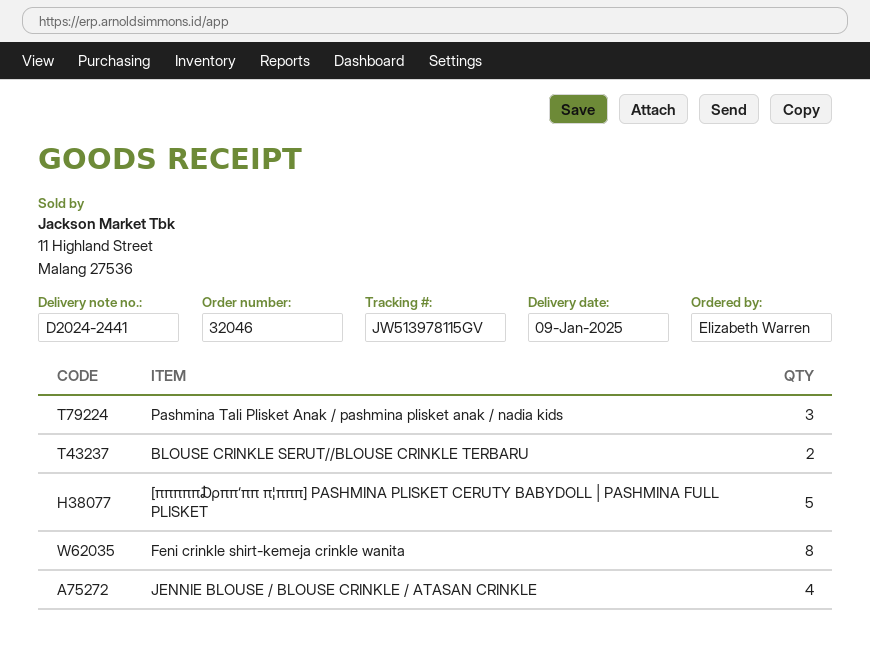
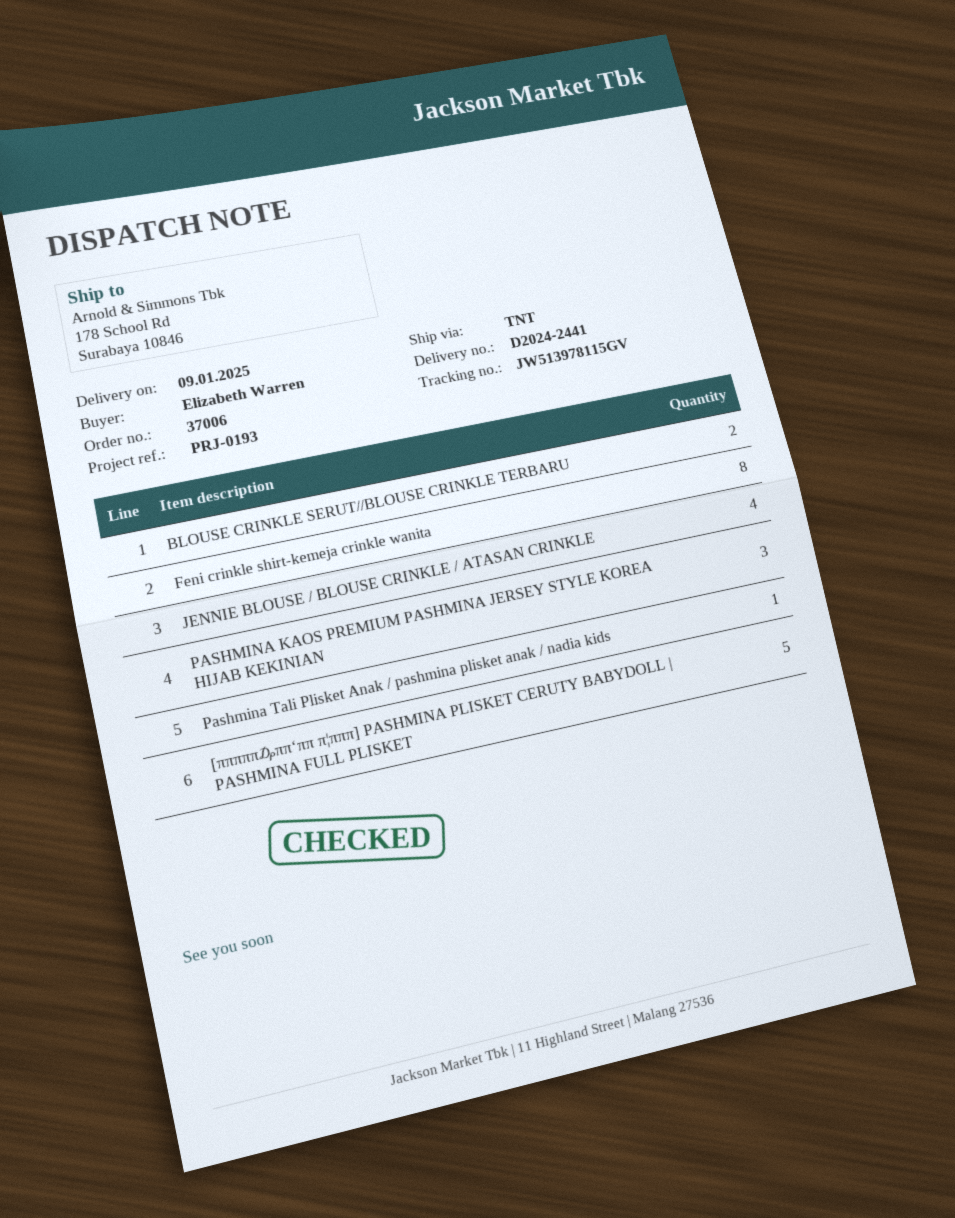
order number: 32046 -> 37006
Pashmina Tali Plisket Anak / pashmina plisket anak / nadia kids: 3 -> 1
PASHMINA KAOS PREMIUM PASHMINA JERSEY STYLE KOREA HIJAB KEKINIAN: none -> 3

